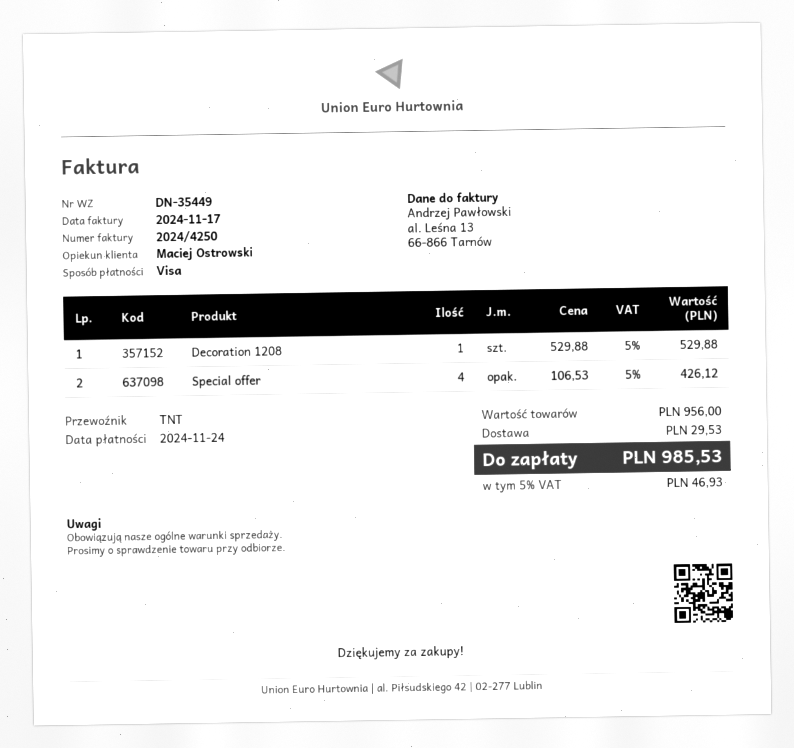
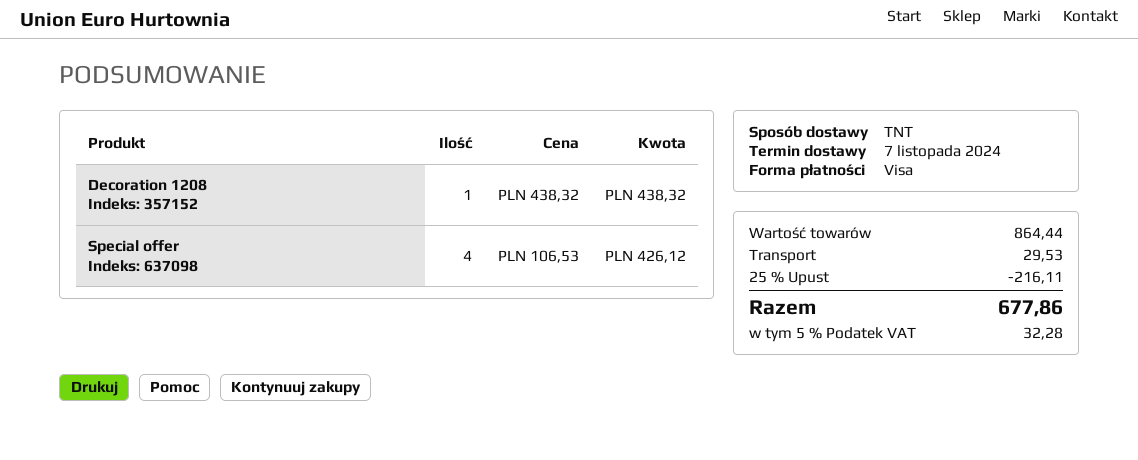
Decoration 1208: 1 x 529.88 = 529.88 -> 1 x 438.32 = 438.32
subtotal: 956.00 -> 864.44
discount: none -> 25% = 216.11
tax: 5% = 46.93 -> 5% = 32.28
total: 985.53 -> 677.86

